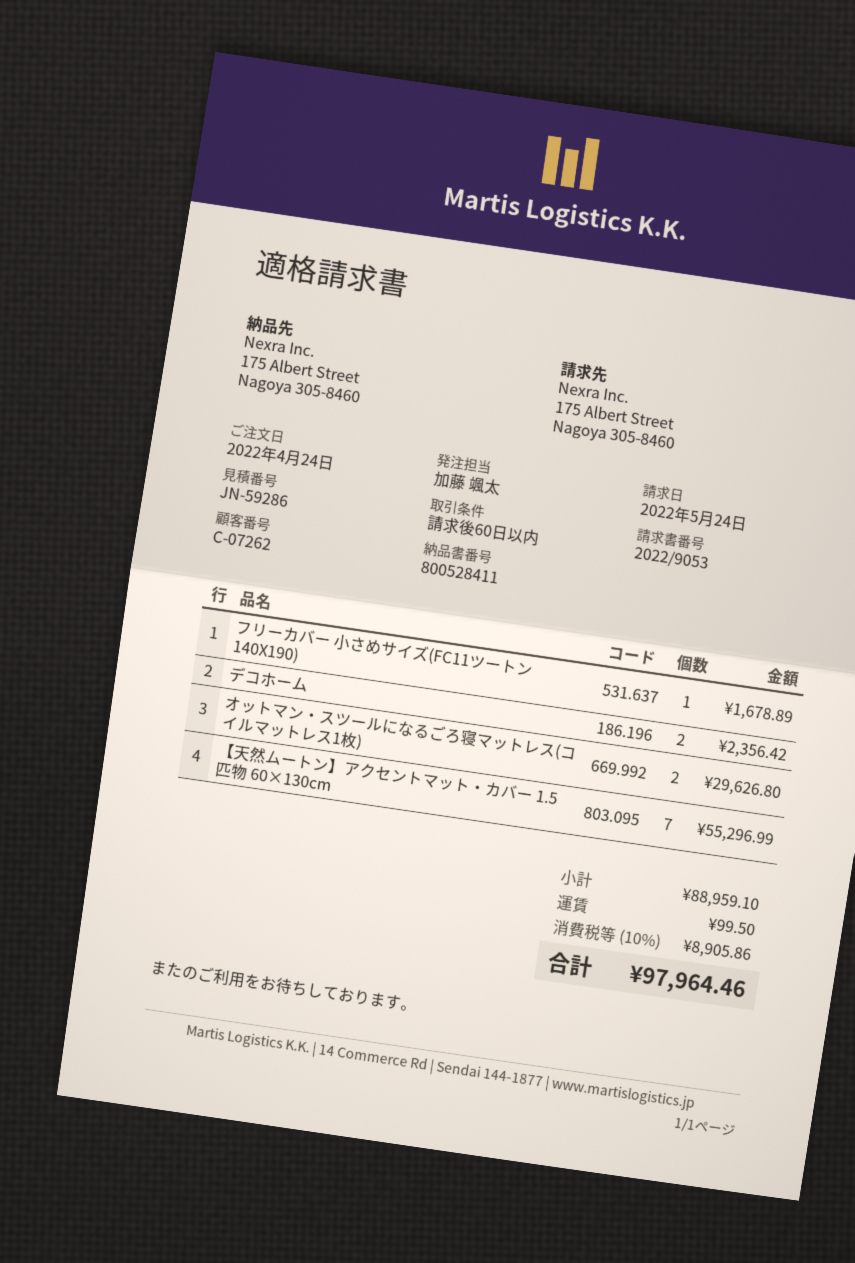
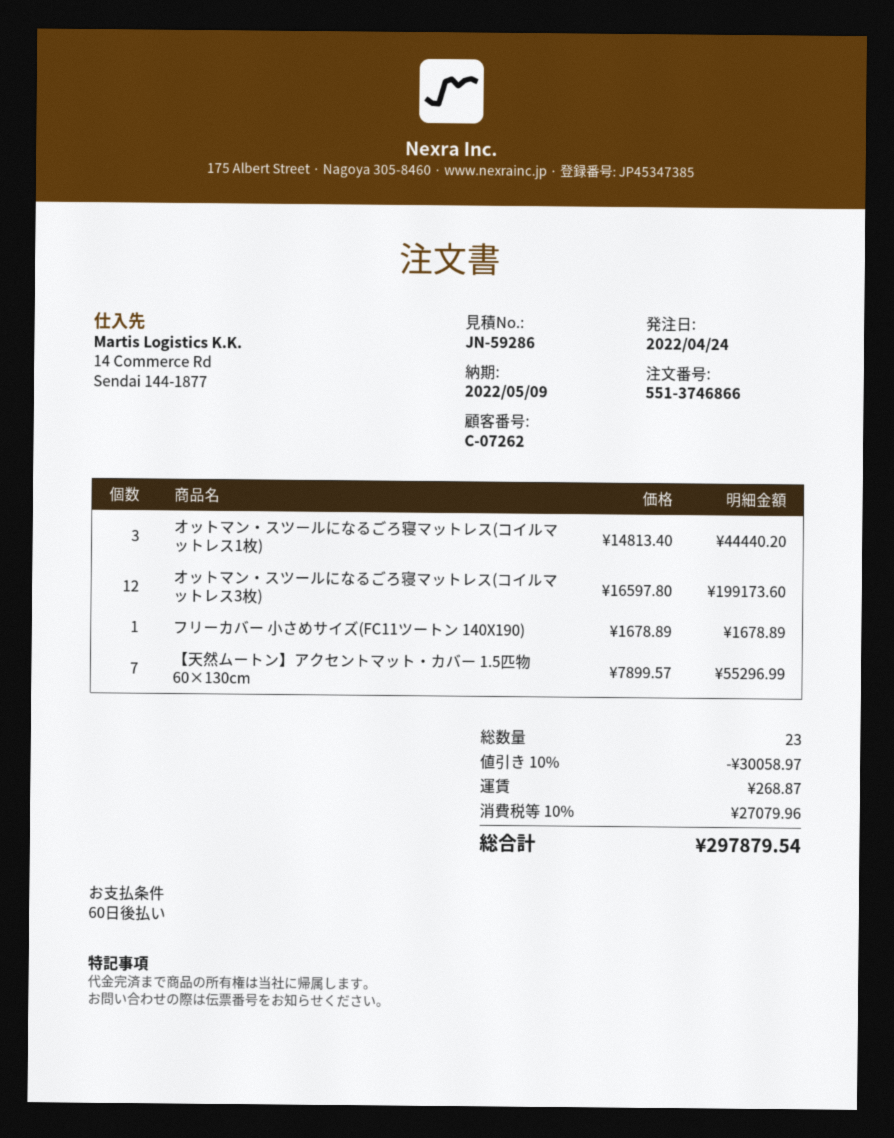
デコホーム: 2 for 2356.42 -> none
オットマン・スツールになるごろ寝マットレス(コイルマットレス1枚): 2 for 29626.80 -> 3 for 44440.20
オットマン・スツールになるごろ寝マットレス(コイルマットレス3枚): none -> 12 for 199173.60
discount: none -> 10% = 30058.97
shipping: 99.50 -> 268.87
tax: 10% = 8905.86 -> 10% = 27079.96
total: 97964.46 -> 297879.54

